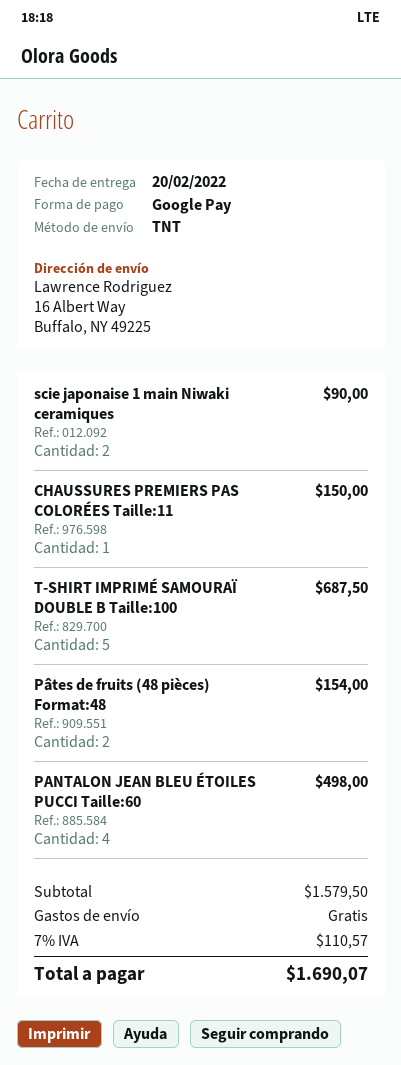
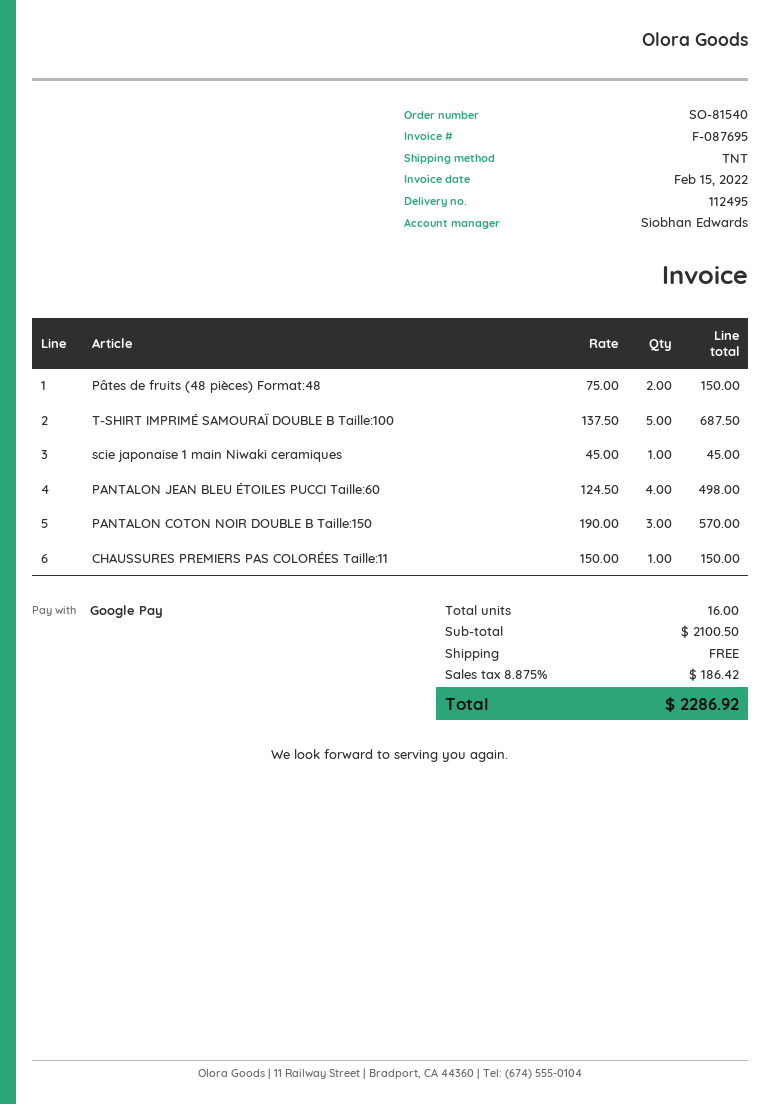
scie japonaise 1 main Niwaki ceramiques: 2 for 90.00 -> 1 for 45.00
Pâtes de fruits (48 pièces) Format:48: 2 for 154.00 -> 2 for 150.00
PANTALON COTON NOIR DOUBLE B Taille:150: none -> 3 for 570.00
subtotal: 1579.50 -> 2100.50
tax: 7% = 110.57 -> 8.875% = 186.42
total: 1690.07 -> 2286.92

